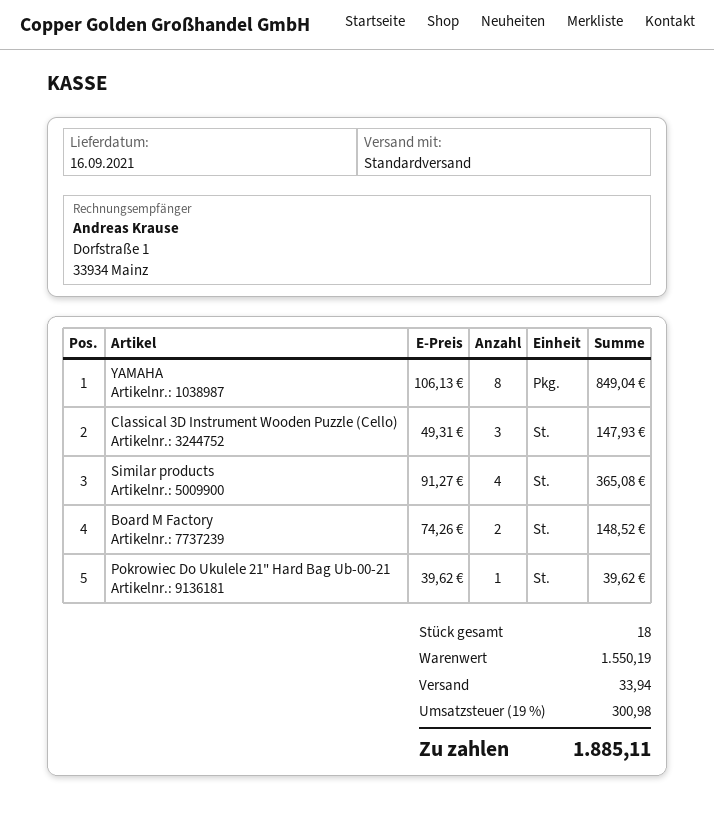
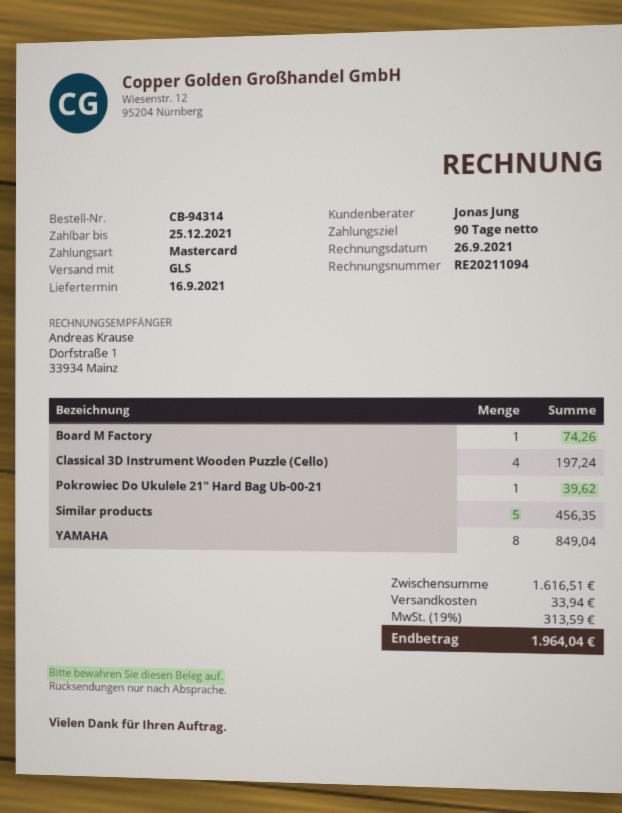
shipping method: standard -> GLS
Classical 3D Instrument Wooden Puzzle (Cello): 3 for 147.93 -> 4 for 197.24
Similar products: 4 for 365.08 -> 5 for 456.35
Board M Factory: 2 for 148.52 -> 1 for 74.26
subtotal: 1550.19 -> 1616.51
tax: 19% = 300.98 -> 19% = 313.59
total: 1885.11 -> 1964.04

